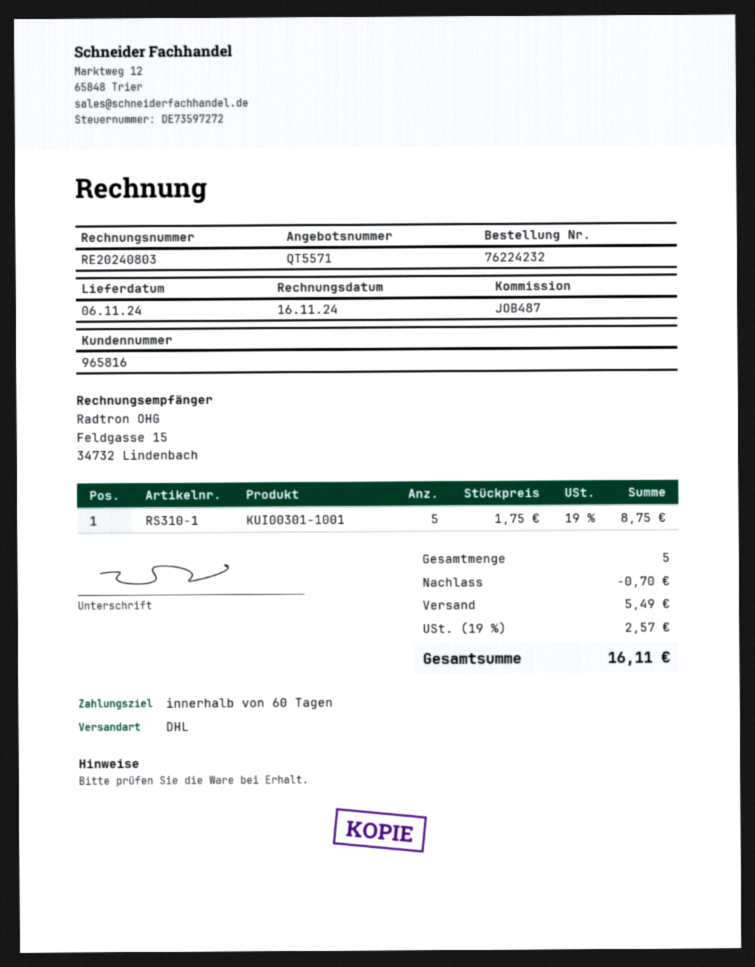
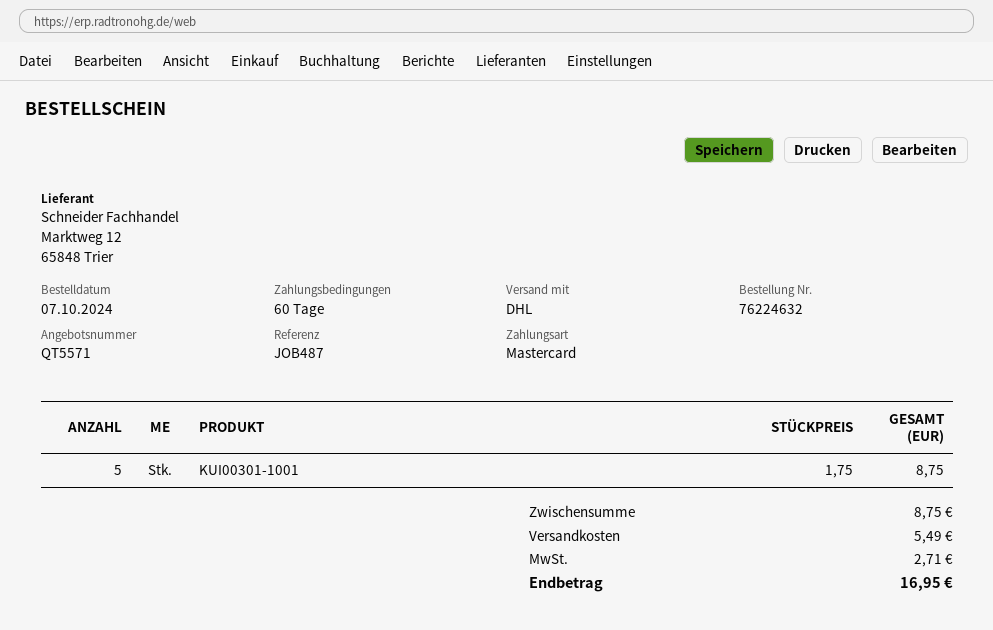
order number: 76224232 -> 76224632
discount: 0.70 -> none
tax: 2.57 -> 2.71
total: 16.11 -> 16.95

